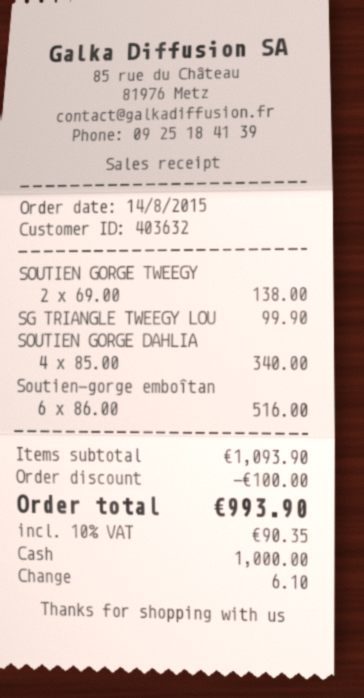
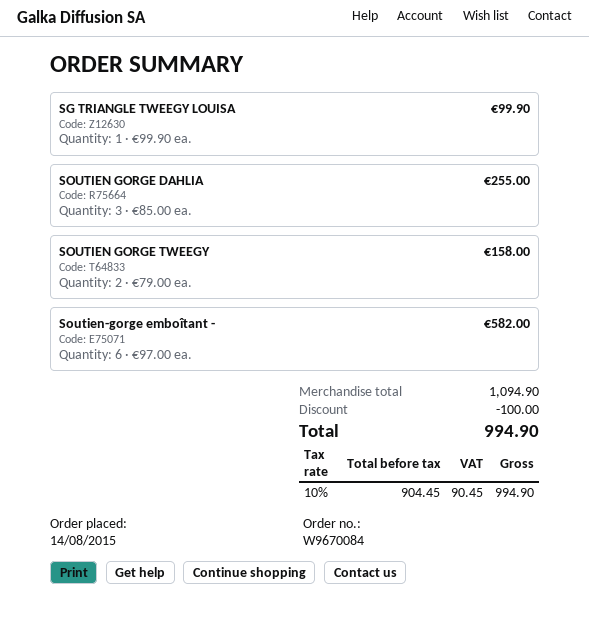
SOUTIEN GORGE TWEEGY: 2 x 69.00 = 138.00 -> 2 x 79.00 = 158.00
SOUTIEN GORGE DAHLIA: 4 x 85.00 = 340.00 -> 3 x 85.00 = 255.00
Soutien-gorge emboîtan: 6 x 86.00 = 516.00 -> 6 x 97.00 = 582.00
subtotal: 1093.90 -> 1094.90
tax: 10% = 90.35 -> 10% = 90.45
total: 993.90 -> 994.90

